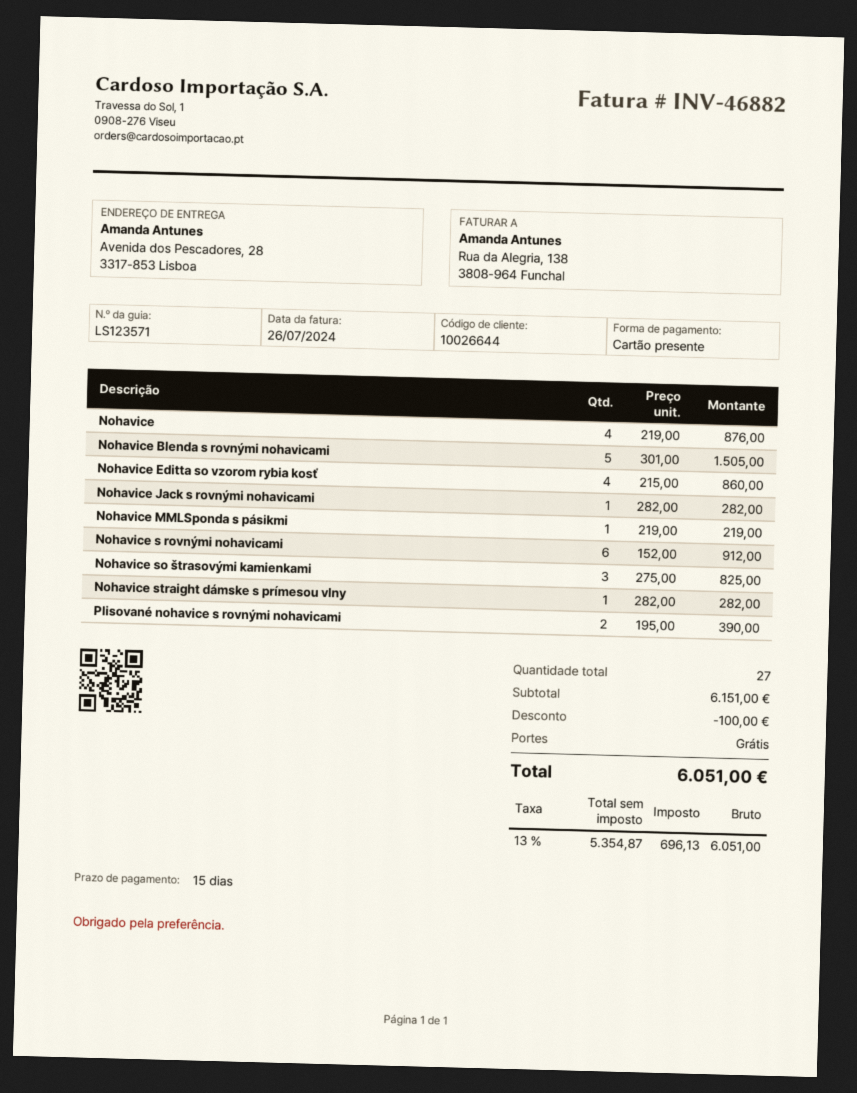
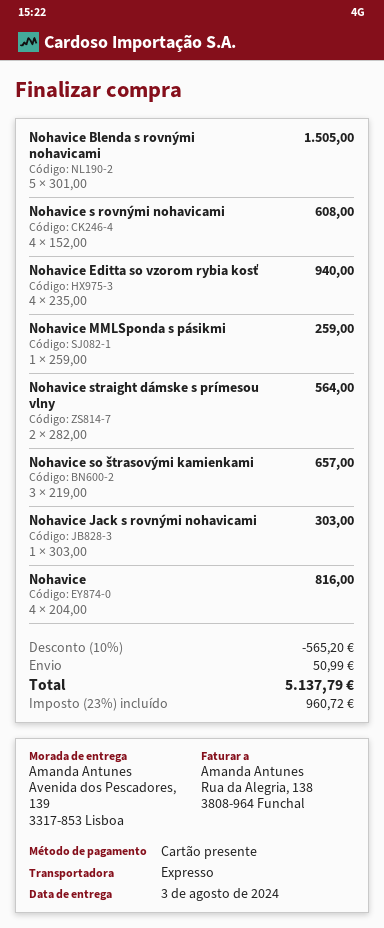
ship to: Avenida dos Pescadores, 28, 3317-853 Lisboa -> Avenida dos Pescadores, 139, 3317-853 Lisboa
Nohavice: 4 x 219.00 = 876.00 -> 4 x 204.00 = 816.00
Nohavice Editta so vzorom rybia kosť: 4 x 215.00 = 860.00 -> 4 x 235.00 = 940.00
Nohavice Jack s rovnými nohavicami: 1 x 282.00 = 282.00 -> 1 x 303.00 = 303.00
Nohavice MMLSponda s pásikmi: 1 x 219.00 = 219.00 -> 1 x 259.00 = 259.00
Nohavice s rovnými nohavicami: 6 x 152.00 = 912.00 -> 4 x 152.00 = 608.00
Nohavice so štrasovými kamienkami: 3 x 275.00 = 825.00 -> 3 x 219.00 = 657.00
Nohavice straight dámske s prímesou vlny: 1 x 282.00 = 282.00 -> 2 x 282.00 = 564.00
Plisované nohavice s rovnými nohavicami: 2 x 195.00 = 390.00 -> none
discount: 100.00 -> 565.20
shipping: 0.00 -> 50.99
tax: 13% = 696.13 -> 23% = 960.72
total: 6051.00 -> 5137.79

